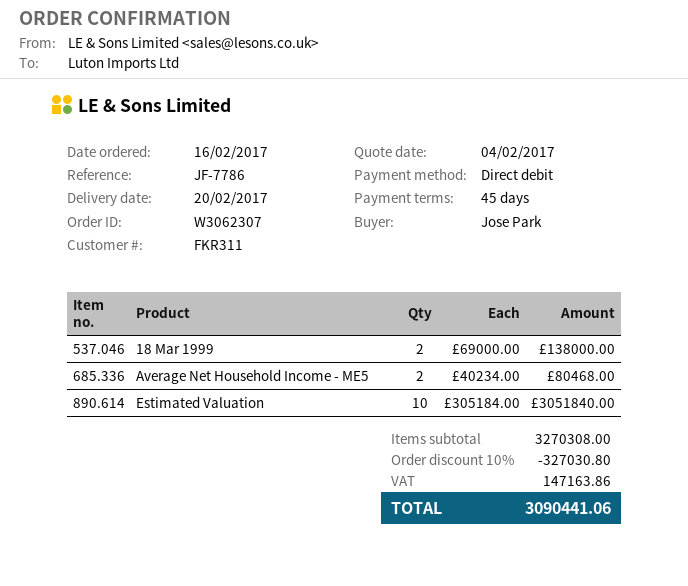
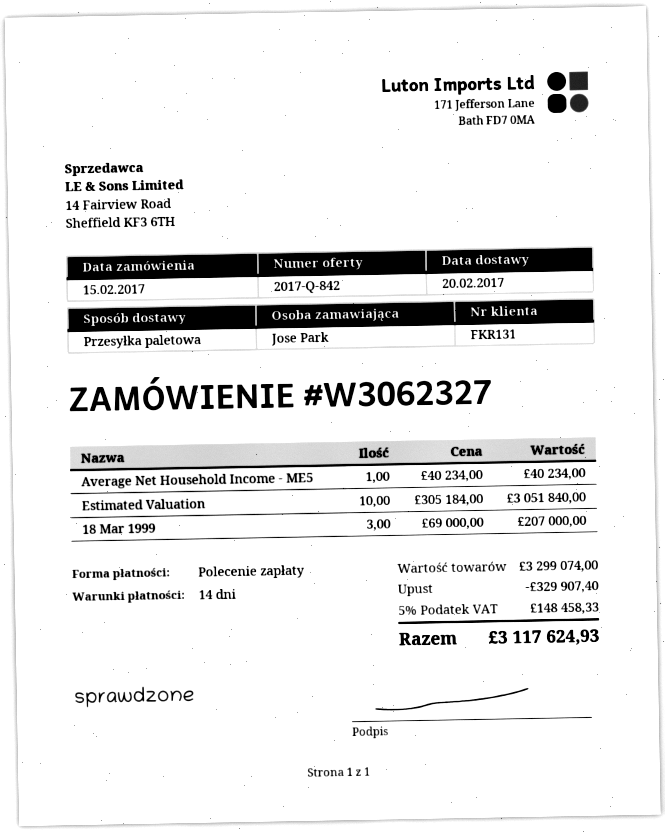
order number: W3062307 -> W3062327
order date: 2017-02-16 -> 2017-02-15
payment terms: 45 days -> 14 days
customer number: FKR311 -> FKR131
18 Mar 1999: 2 x 69000.00 = 138000.00 -> 3 x 69000.00 = 207000.00
Average Net Household Income - ME5: 2 x 40234.00 = 80468.00 -> 1 x 40234.00 = 40234.00
subtotal: 3270308.00 -> 3299074.00
discount: 327030.80 -> 329907.40
tax: 147163.86 -> 148458.33
total: 3090441.06 -> 3117624.93

